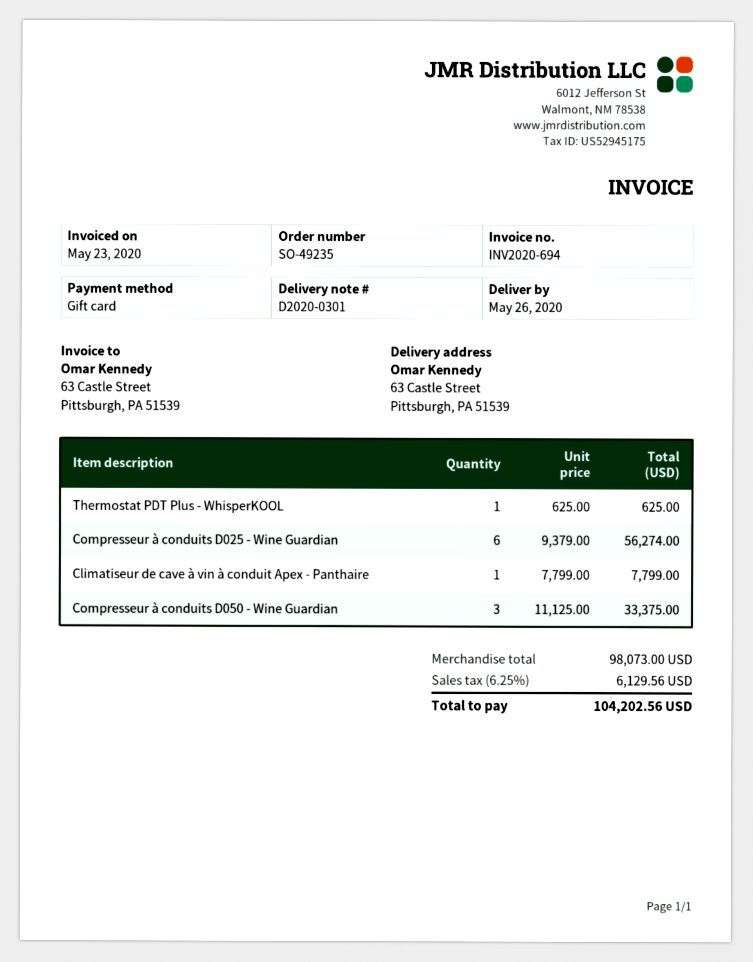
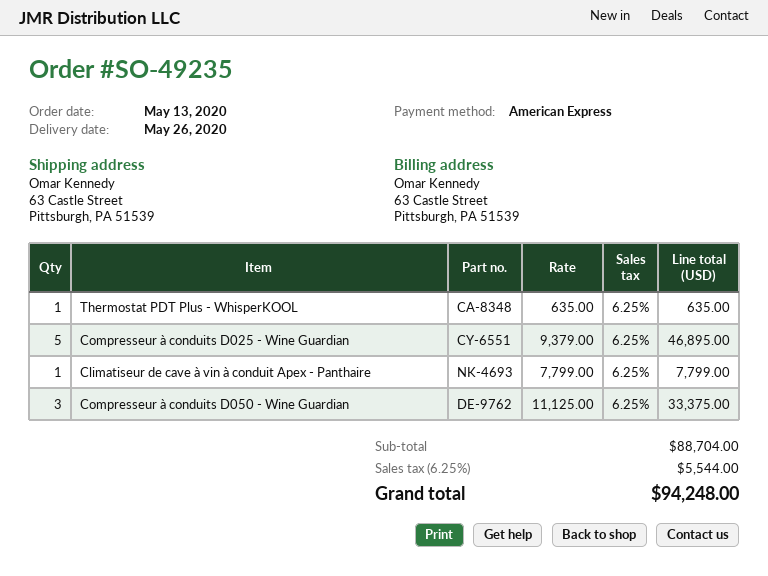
payment method: gift card -> American Express
Thermostat PDT Plus - WhisperKOOL: 1 x 625.00 = 625.00 -> 1 x 635.00 = 635.00
Compresseur à conduits D025 - Wine Guardian: 6 x 9379.00 = 56274.00 -> 5 x 9379.00 = 46895.00
subtotal: 98073.00 -> 88704.00
tax: 6.25% = 6129.56 -> 6.25% = 5544.00
total: 104202.56 -> 94248.00

